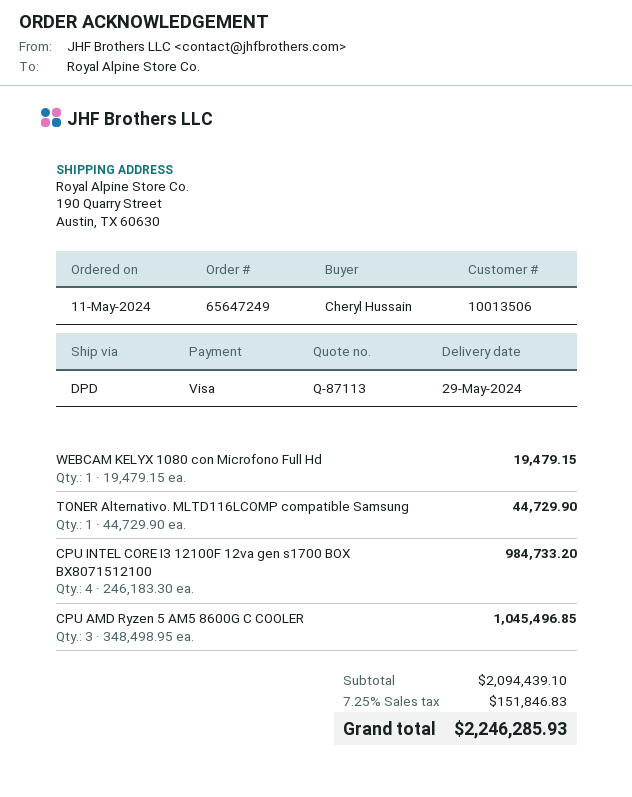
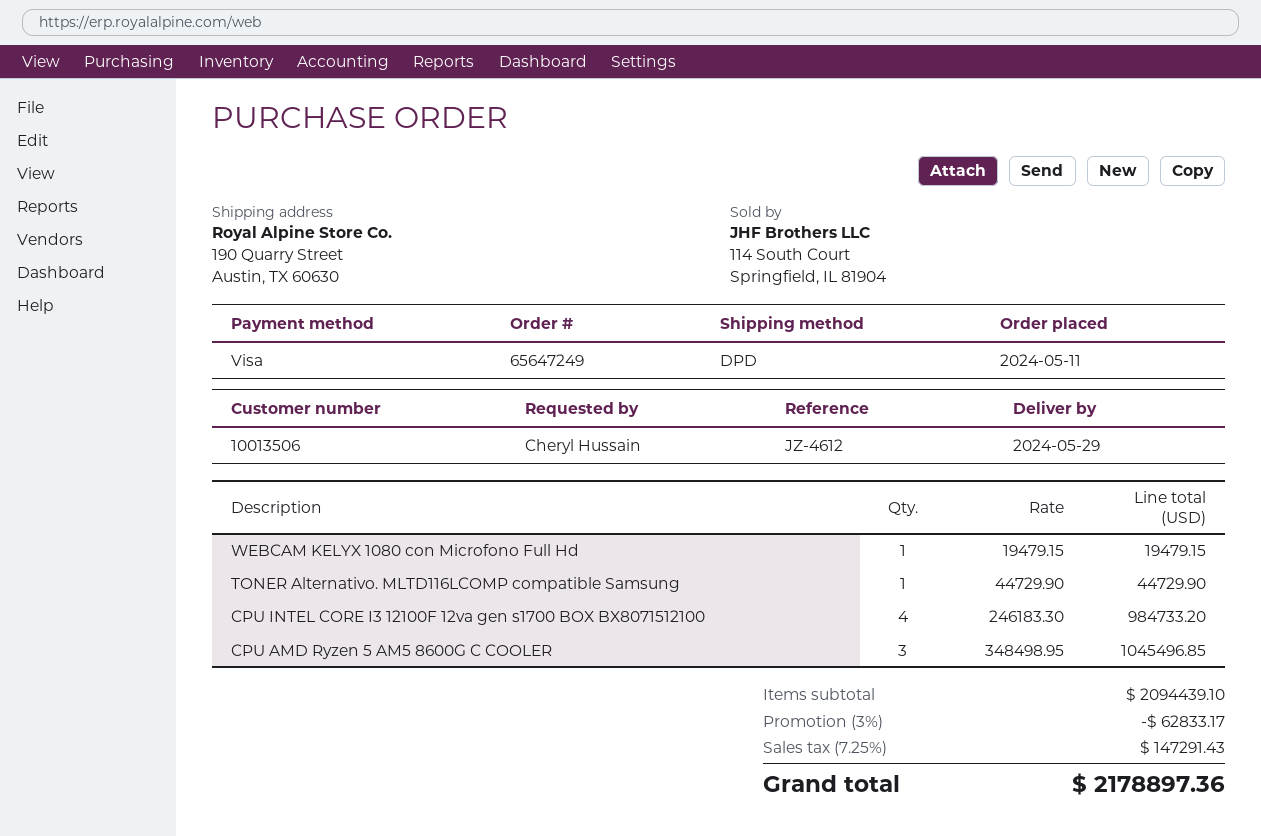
discount: none -> 3% = 62833.17
tax: 7.25% = 151846.83 -> 7.25% = 147291.43
total: 2246285.93 -> 2178897.36

